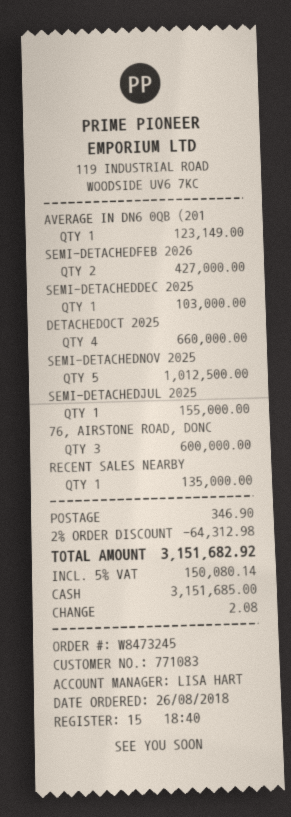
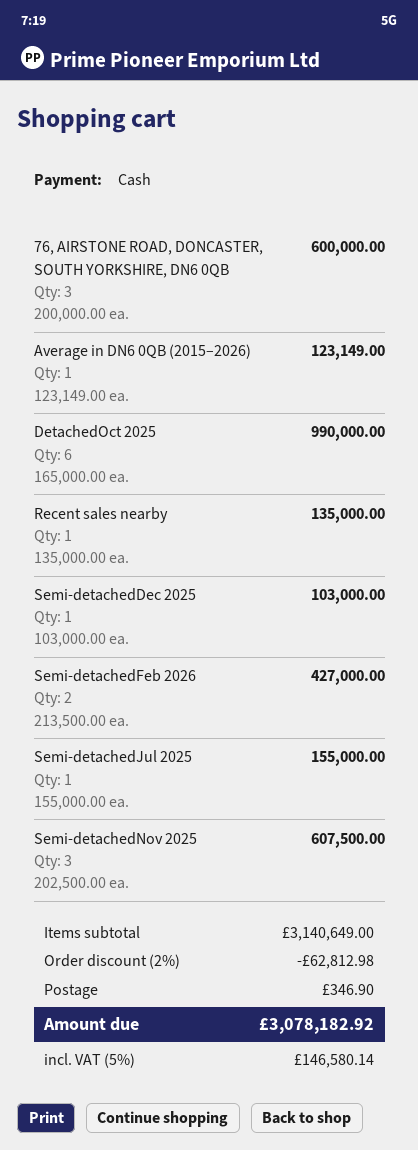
DETACHEDOCT 2025: 4 for 660000.00 -> 6 for 990000.00
SEMI-DETACHEDNOV 2025: 5 for 1012500.00 -> 3 for 607500.00
discount: 2% = 64312.98 -> 2% = 62812.98
tax: 5% = 150080.14 -> 5% = 146580.14
total: 3151682.92 -> 3078182.92

